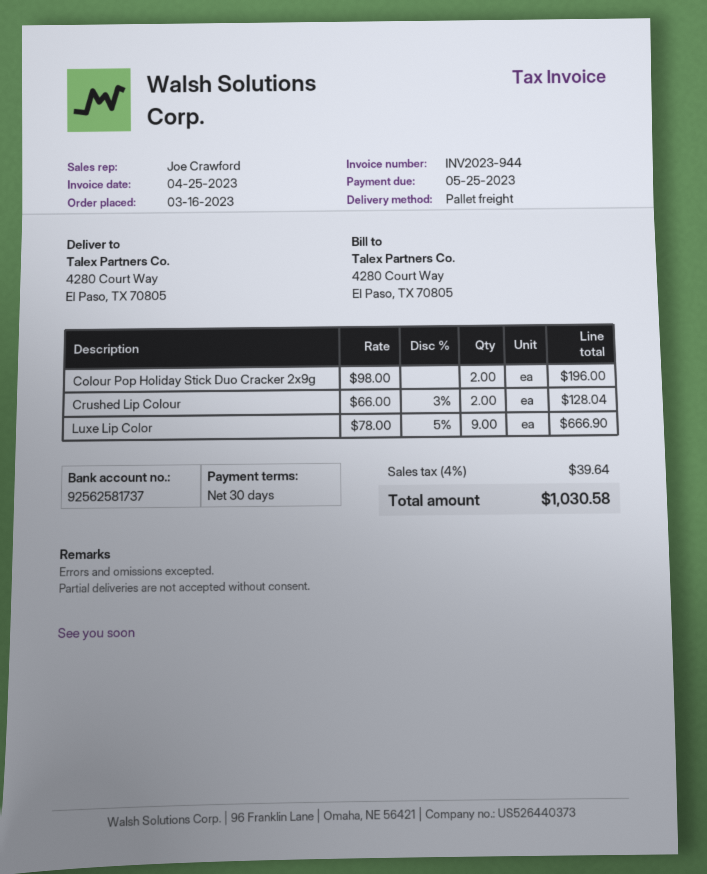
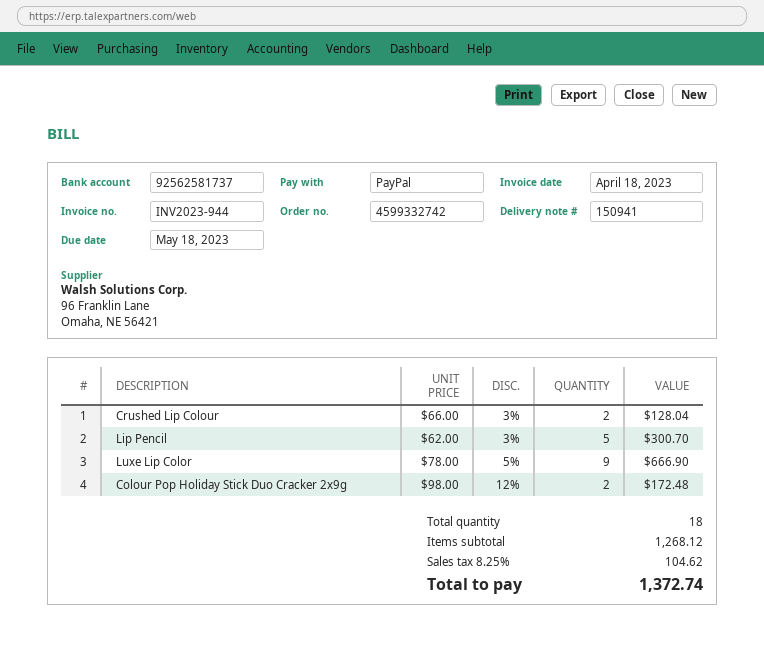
invoice date: 2023-04-25 -> 2023-04-18
due date: 2023-05-25 -> 2023-05-18
Colour Pop Holiday Stick Duo Cracker 2x9g: 2 x 98.00 = 196.00 -> 2 x 98.00 - 12% = 172.48
Lip Pencil: none -> 5 x 62.00 - 3% = 300.70
tax: 4% = 39.64 -> 8.25% = 104.62
total: 1030.58 -> 1372.74

